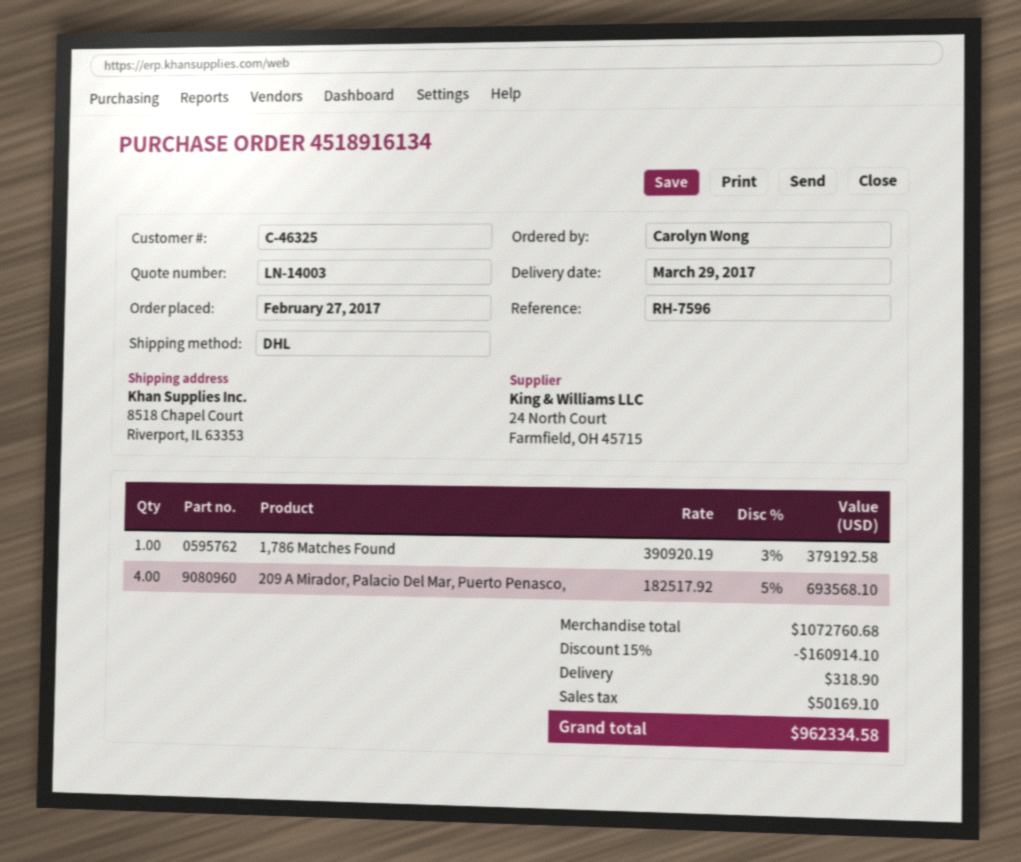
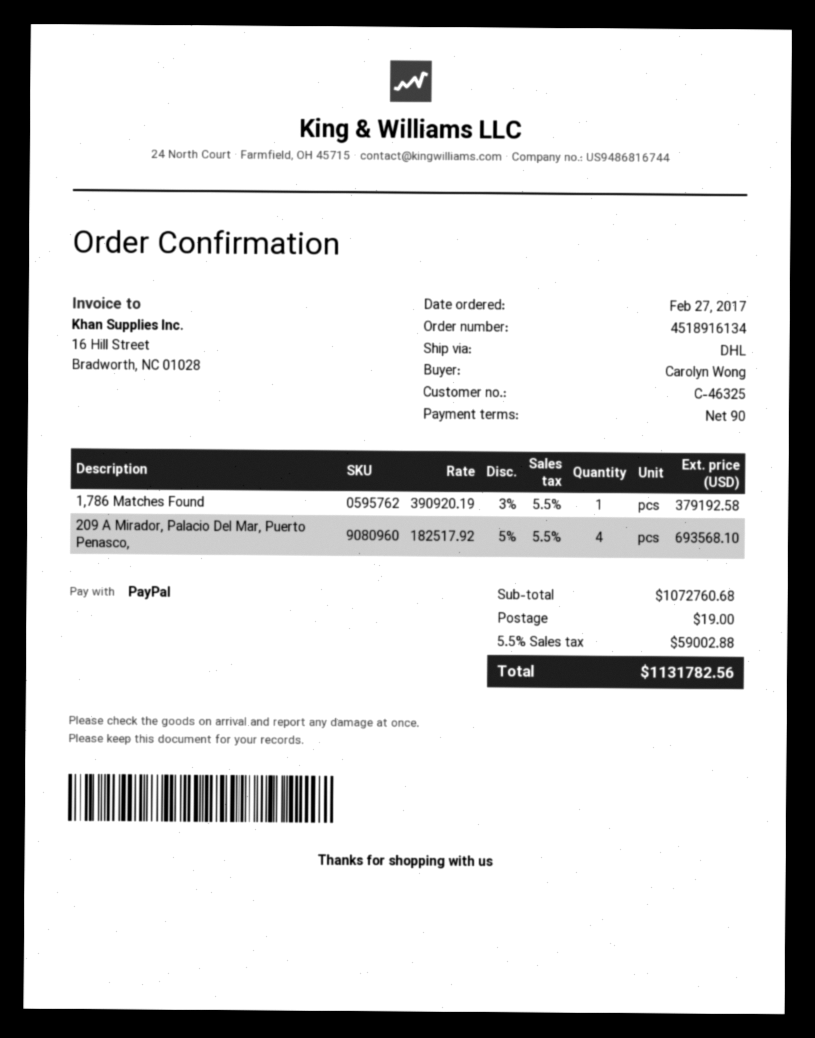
discount: 15% = 160914.10 -> none
shipping: 318.90 -> 19.00
tax: 50169.10 -> 59002.88
total: 962334.58 -> 1131782.56

